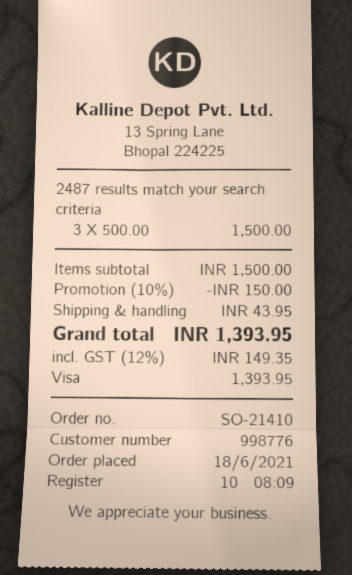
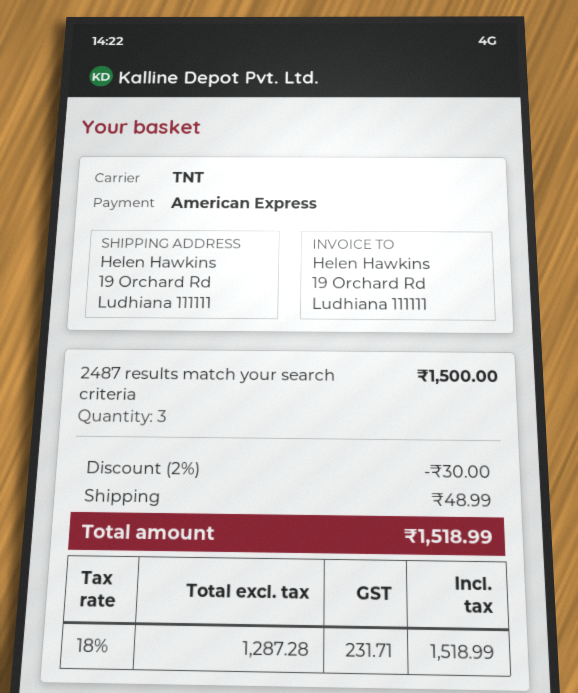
payment method: Visa -> American Express
discount: 10% = 150.00 -> 2% = 30.00
shipping: 43.95 -> 48.99
tax: 12% = 149.35 -> 18% = 231.71
total: 1393.95 -> 1518.99

